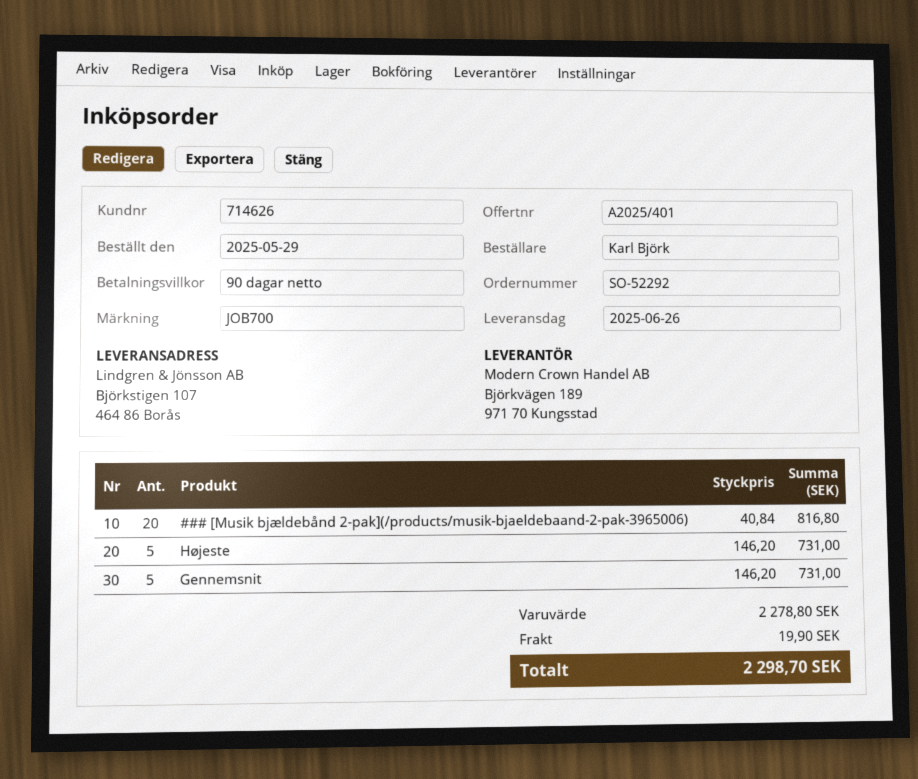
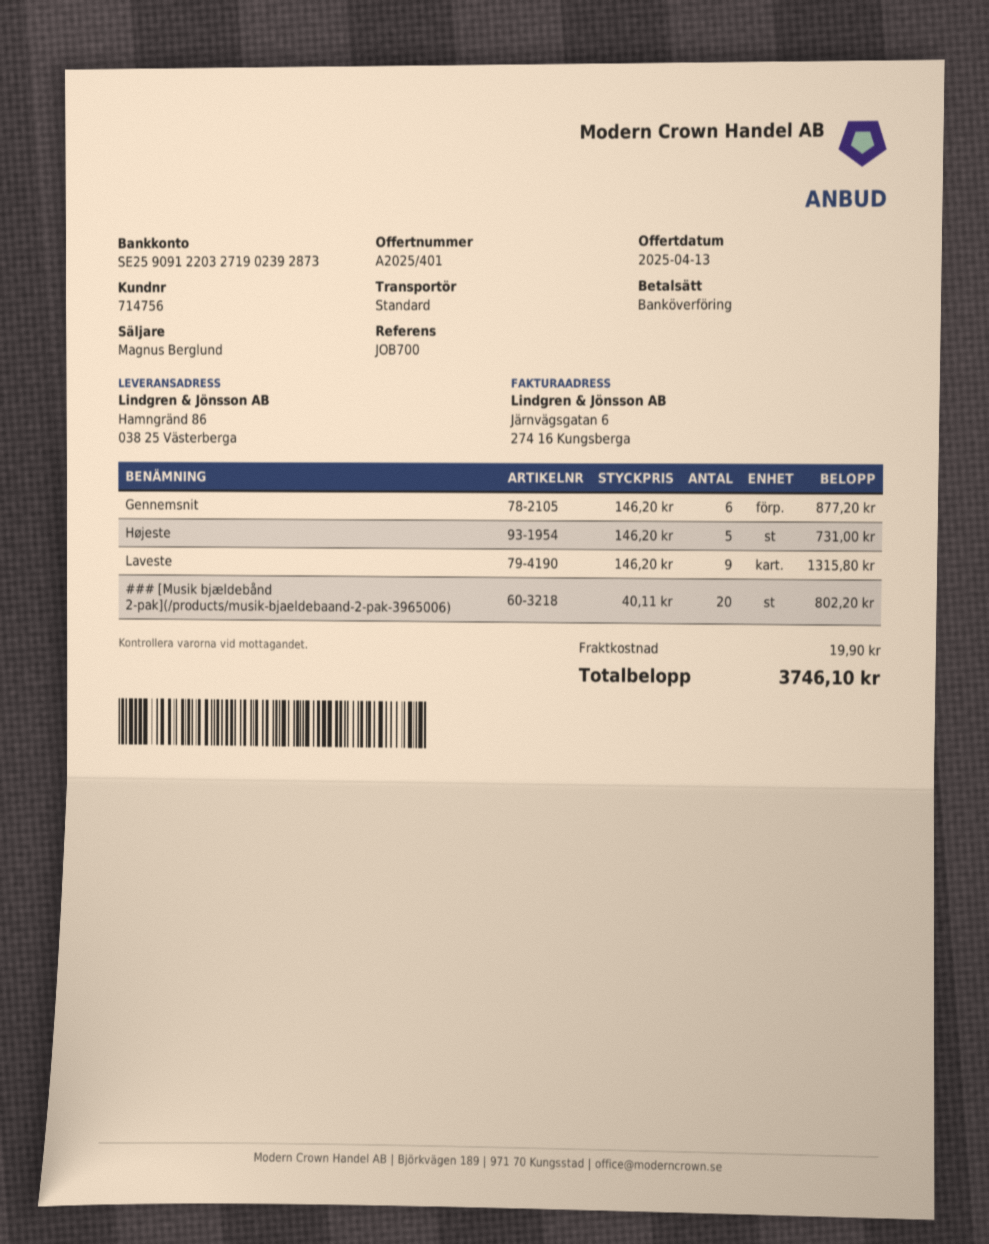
customer number: 714626 -> 714756
ship to: Björkstigen 107, 464 86 Borås -> Hamngränd 86, 038 25 Västerberga
### [Musik bjældebånd 2-pak](/products/musik-bjaeldebaand-2-pak-3965006): 20 x 40.84 = 816.80 -> 20 x 40.11 = 802.20
Gennemsnit: 5 x 146.20 = 731.00 -> 6 x 146.20 = 877.20
Laveste: none -> 9 x 146.20 = 1315.80
total: 2298.70 -> 3746.10

